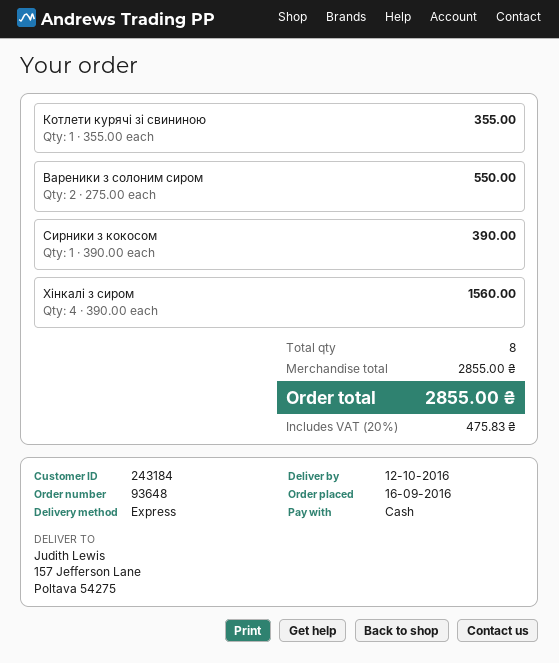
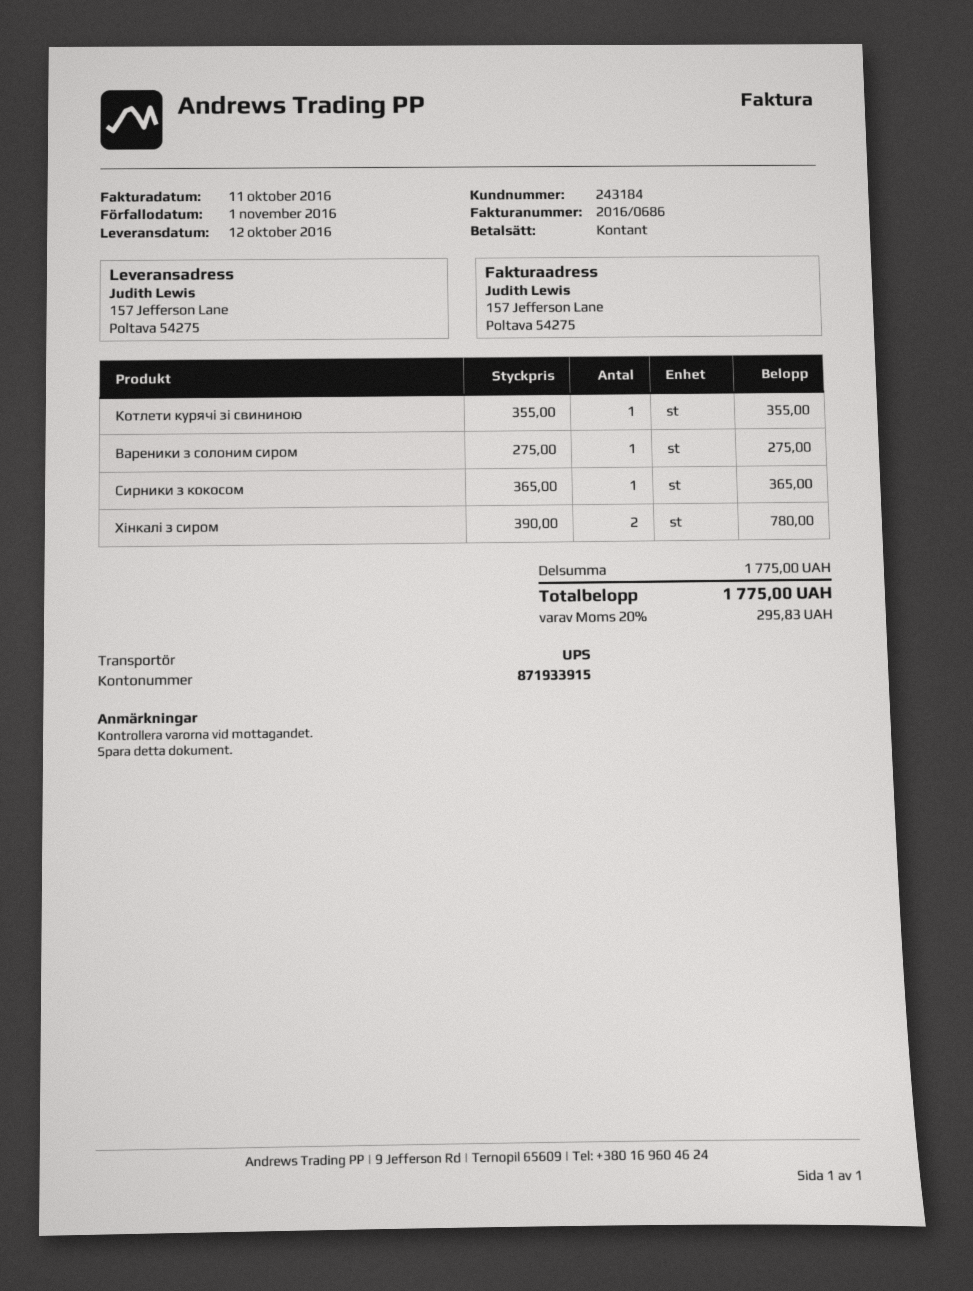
shipping method: express -> UPS
Вареники з солоним сиром: 2 x 275.00 = 550.00 -> 1 x 275.00 = 275.00
Сирники з кокосом: 1 x 390.00 = 390.00 -> 1 x 365.00 = 365.00
Хінкалі з сиром: 4 x 390.00 = 1560.00 -> 2 x 390.00 = 780.00
subtotal: 2855.00 -> 1775.00
tax: 20% = 475.83 -> 20% = 295.83
total: 2855.00 -> 1775.00

